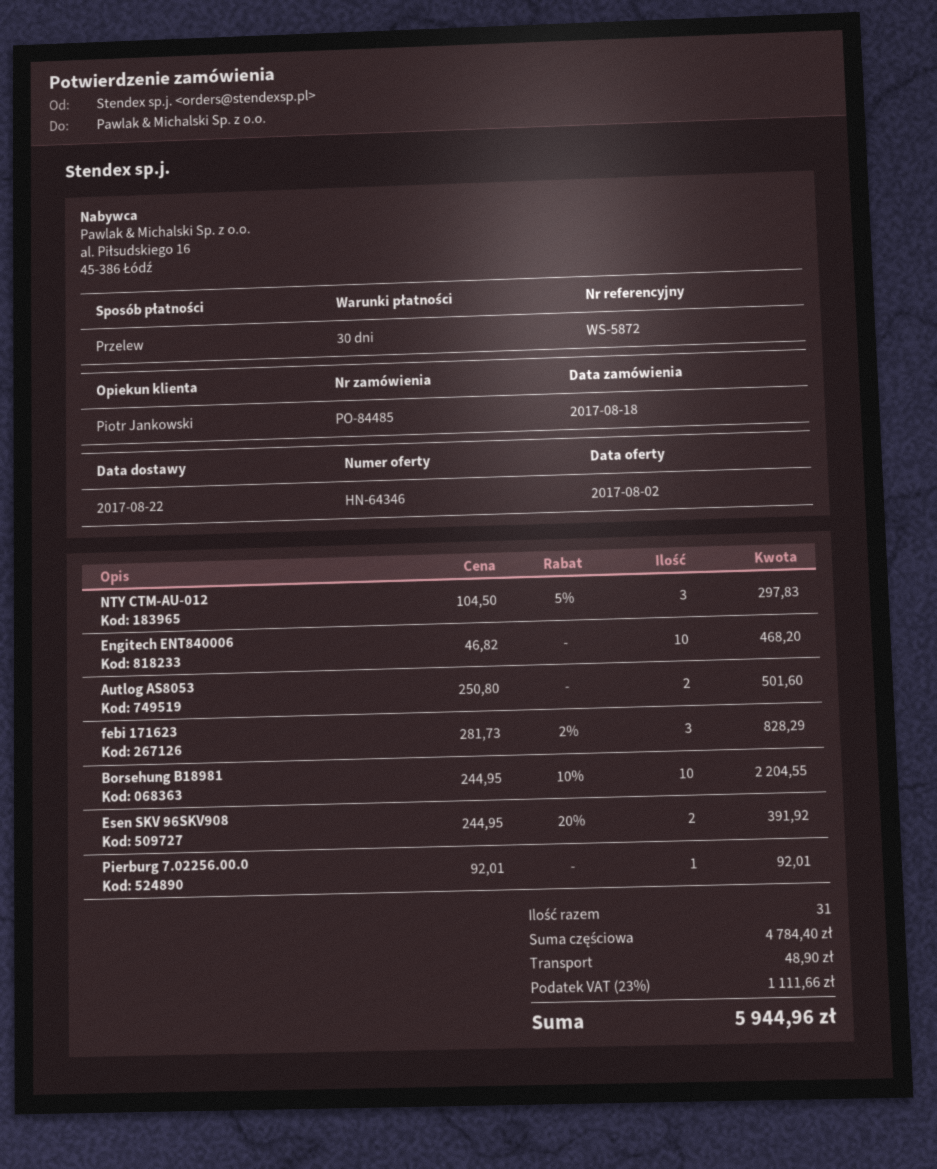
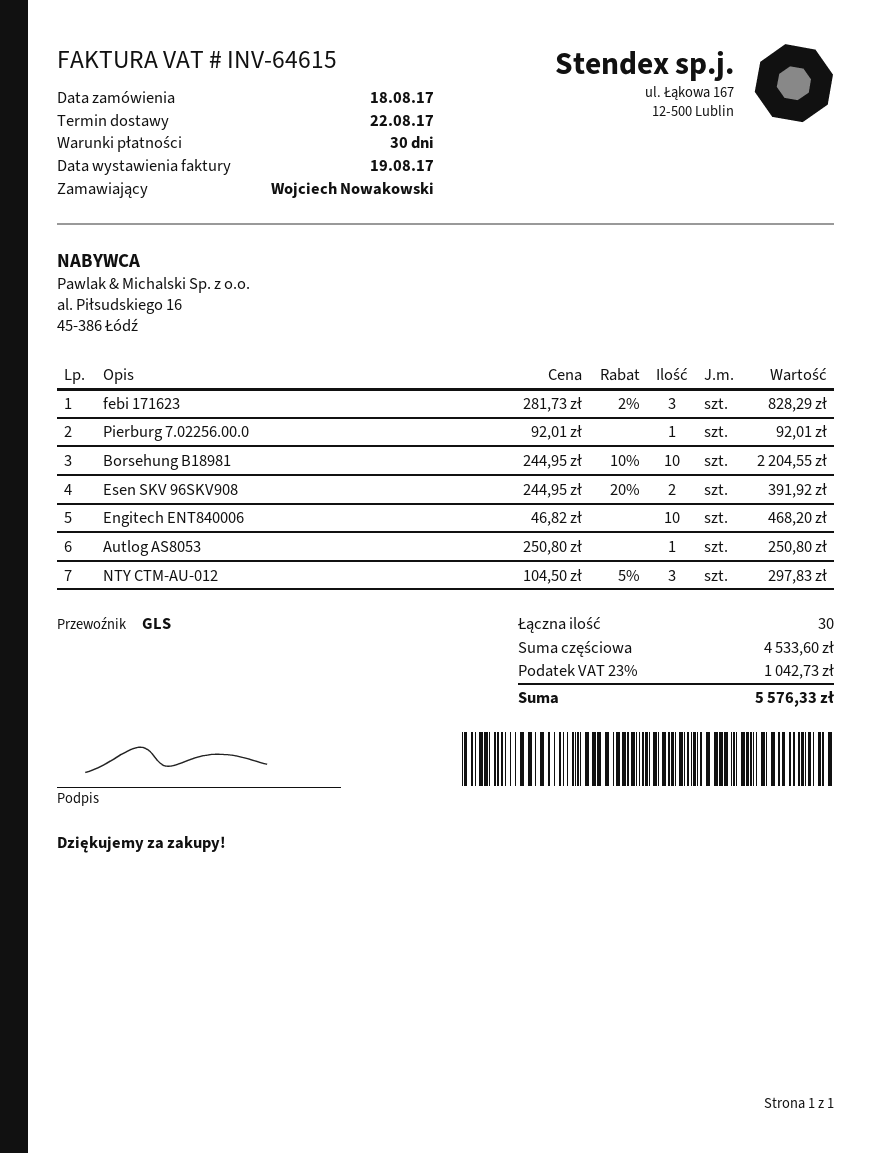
Autlog AS8053: 2 x 250.80 = 501.60 -> 1 x 250.80 = 250.80
total quantity: 31 -> 30
subtotal: 4784.40 -> 4533.60
shipping: 48.90 -> none
tax: 23% = 1111.66 -> 23% = 1042.73
total: 5944.96 -> 5576.33

